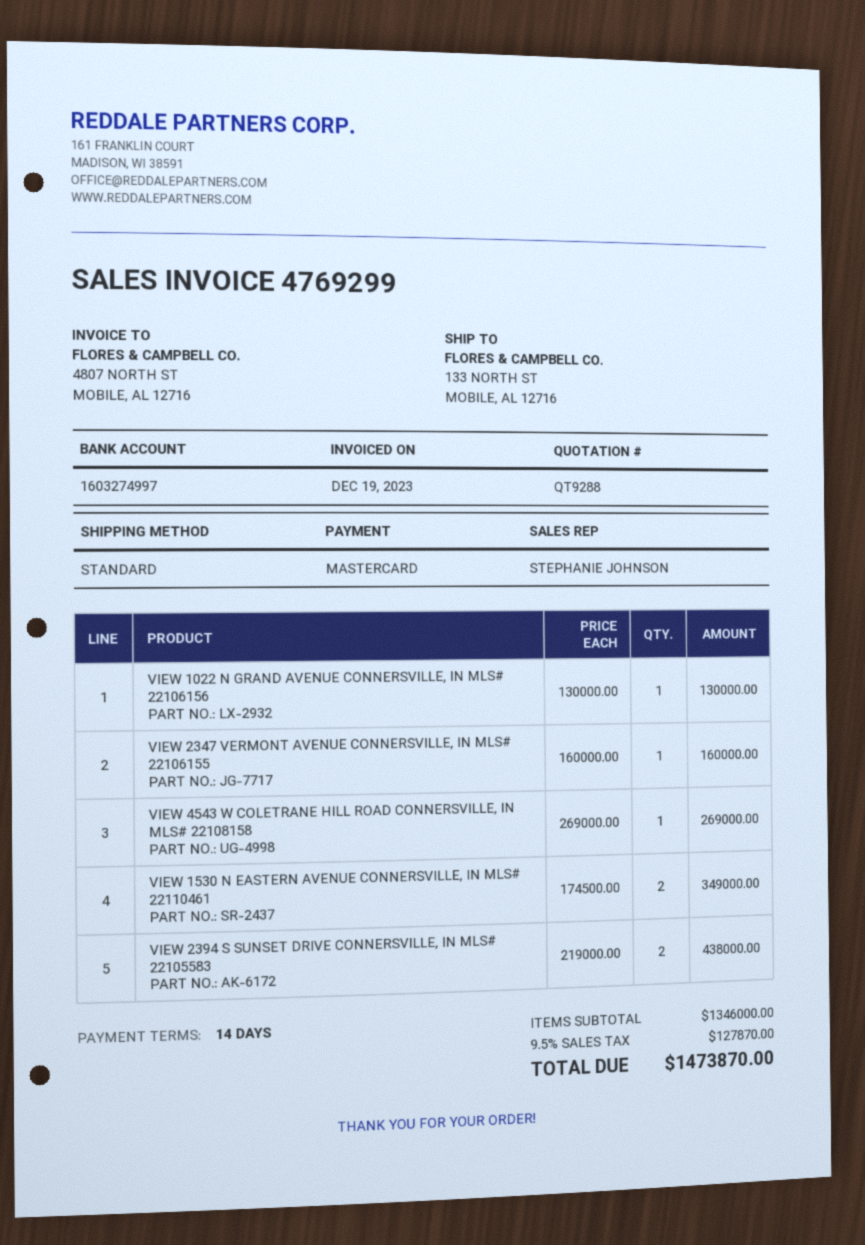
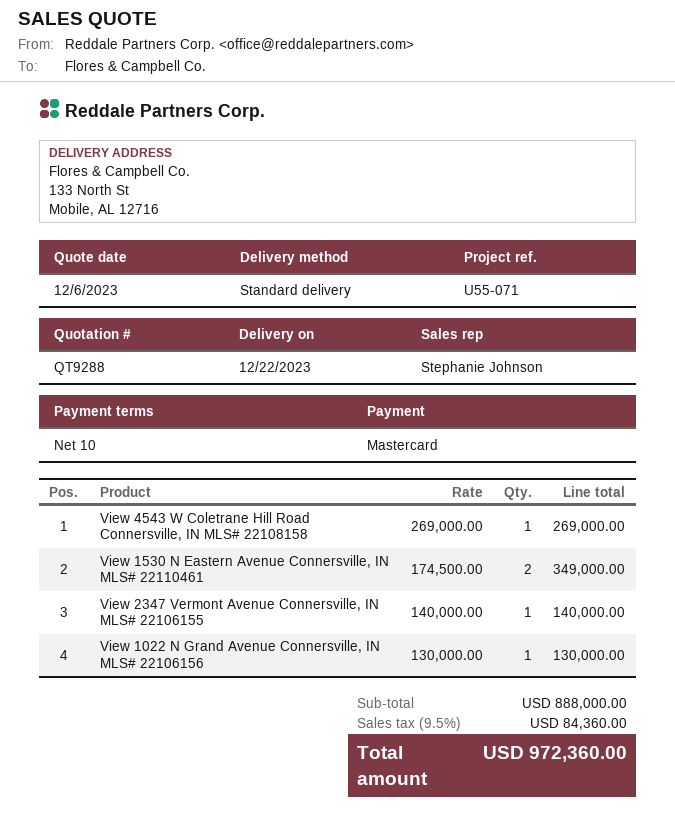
payment terms: 14 days -> 10 days
VIEW 2347 VERMONT AVENUE CONNERSVILLE, IN MLS# 22106155: 1 x 160000.00 = 160000.00 -> 1 x 140000.00 = 140000.00
VIEW 2394 S SUNSET DRIVE CONNERSVILLE, IN MLS# 22105583: 2 x 219000.00 = 438000.00 -> none
subtotal: 1346000.00 -> 888000.00
tax: 9.5% = 127870.00 -> 9.5% = 84360.00
total: 1473870.00 -> 972360.00

